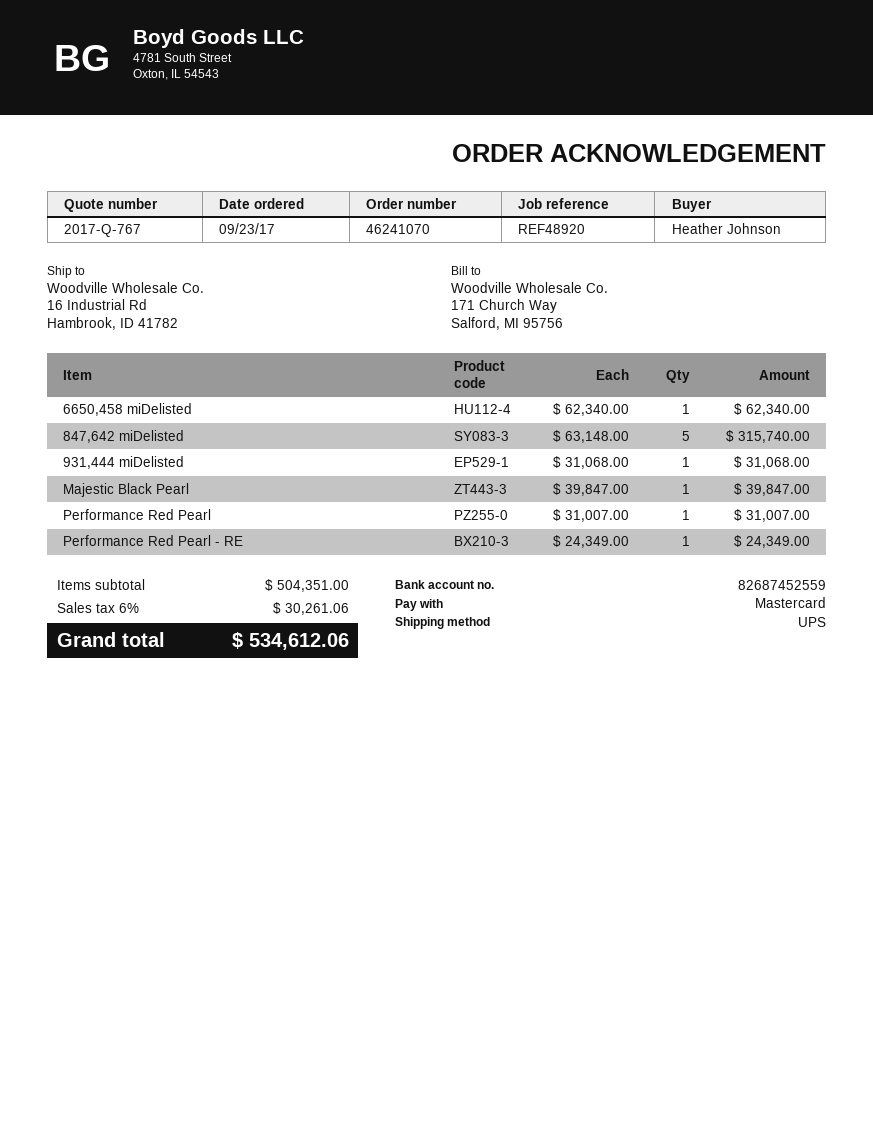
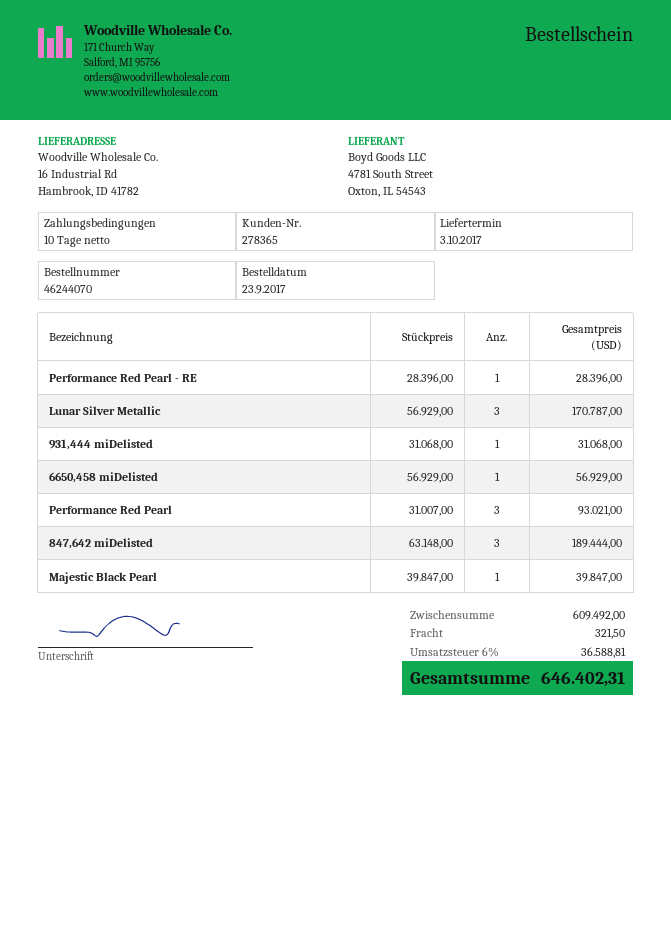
order number: 46241070 -> 46244070
6650,458 miDelisted: 1 x 62340.00 = 62340.00 -> 1 x 56929.00 = 56929.00
847,642 miDelisted: 5 x 63148.00 = 315740.00 -> 3 x 63148.00 = 189444.00
Performance Red Pearl: 1 x 31007.00 = 31007.00 -> 3 x 31007.00 = 93021.00
Performance Red Pearl - RE: 1 x 24349.00 = 24349.00 -> 1 x 28396.00 = 28396.00
Lunar Silver Metallic: none -> 3 x 56929.00 = 170787.00
subtotal: 504351.00 -> 609492.00
shipping: none -> 321.50
tax: 6% = 30261.06 -> 6% = 36588.81
total: 534612.06 -> 646402.31

